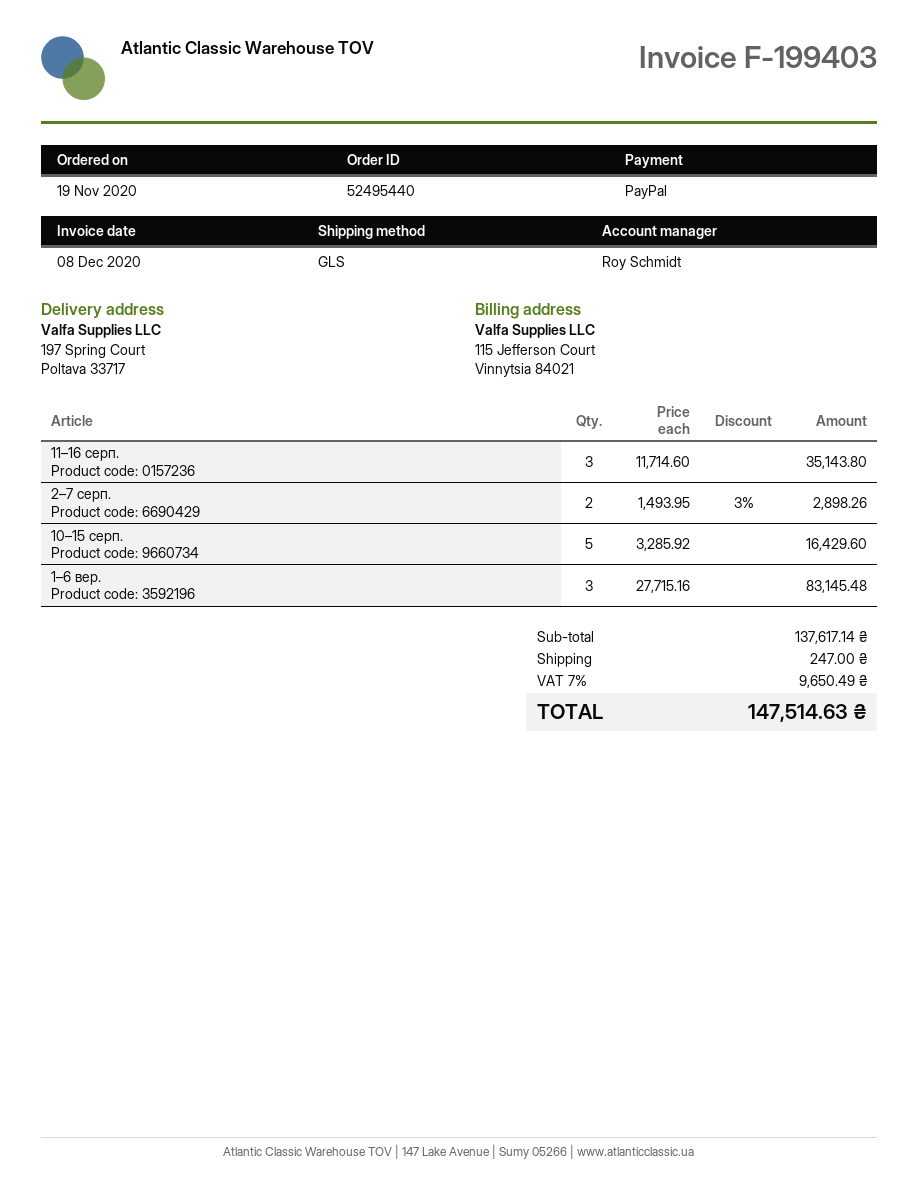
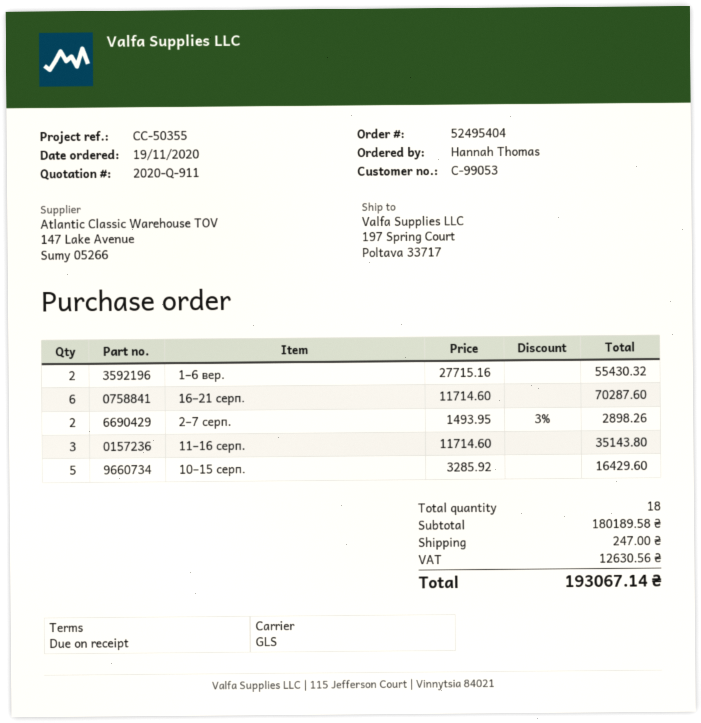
order number: 52495440 -> 52495404
1–6 вер.: 3 x 27715.16 = 83145.48 -> 2 x 27715.16 = 55430.32
16–21 серп.: none -> 6 x 11714.60 = 70287.60
subtotal: 137617.14 -> 180189.58
tax: 9650.49 -> 12630.56
total: 147514.63 -> 193067.14

